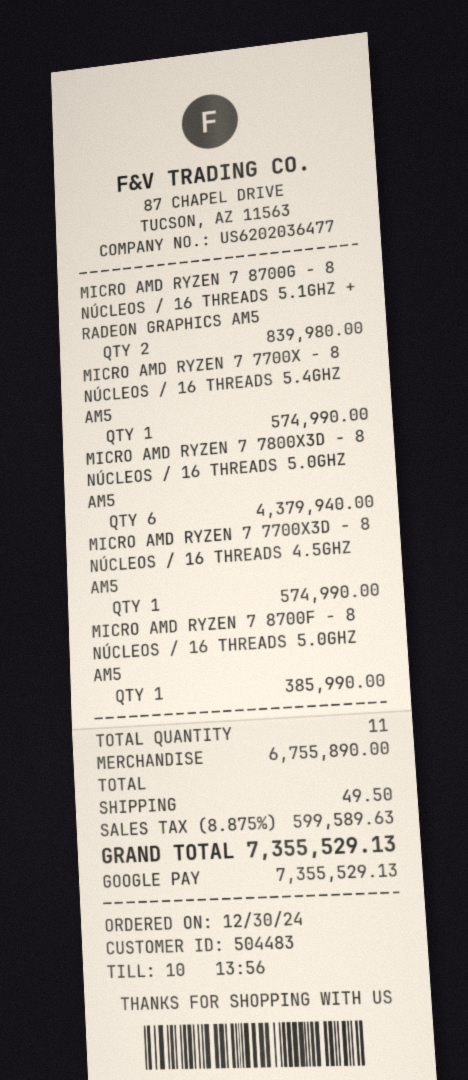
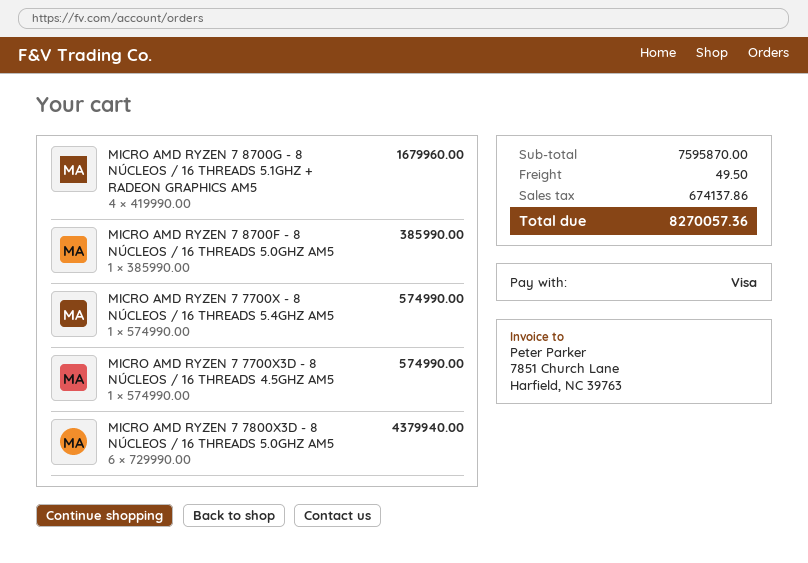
payment method: Google Pay -> Visa
MICRO AMD RYZEN 7 8700G - 8 NÚCLEOS / 16 THREADS 5.1GHZ + RADEON GRAPHICS AM5: 2 for 839980.00 -> 4 for 1679960.00
subtotal: 6755890.00 -> 7595870.00
tax: 599589.63 -> 674137.86
total: 7355529.13 -> 8270057.36

